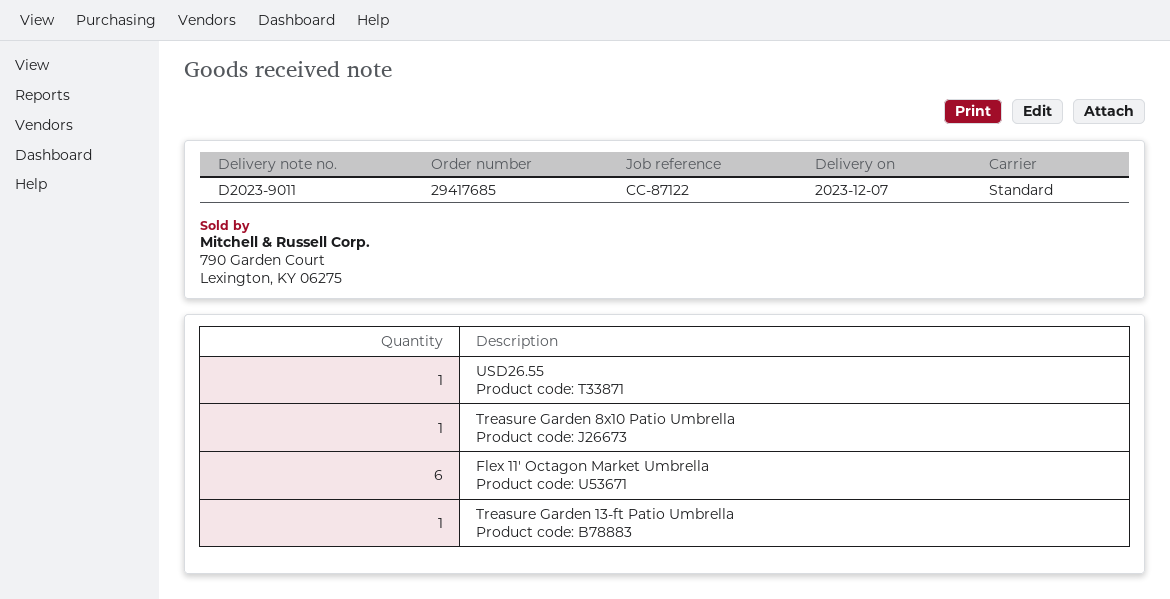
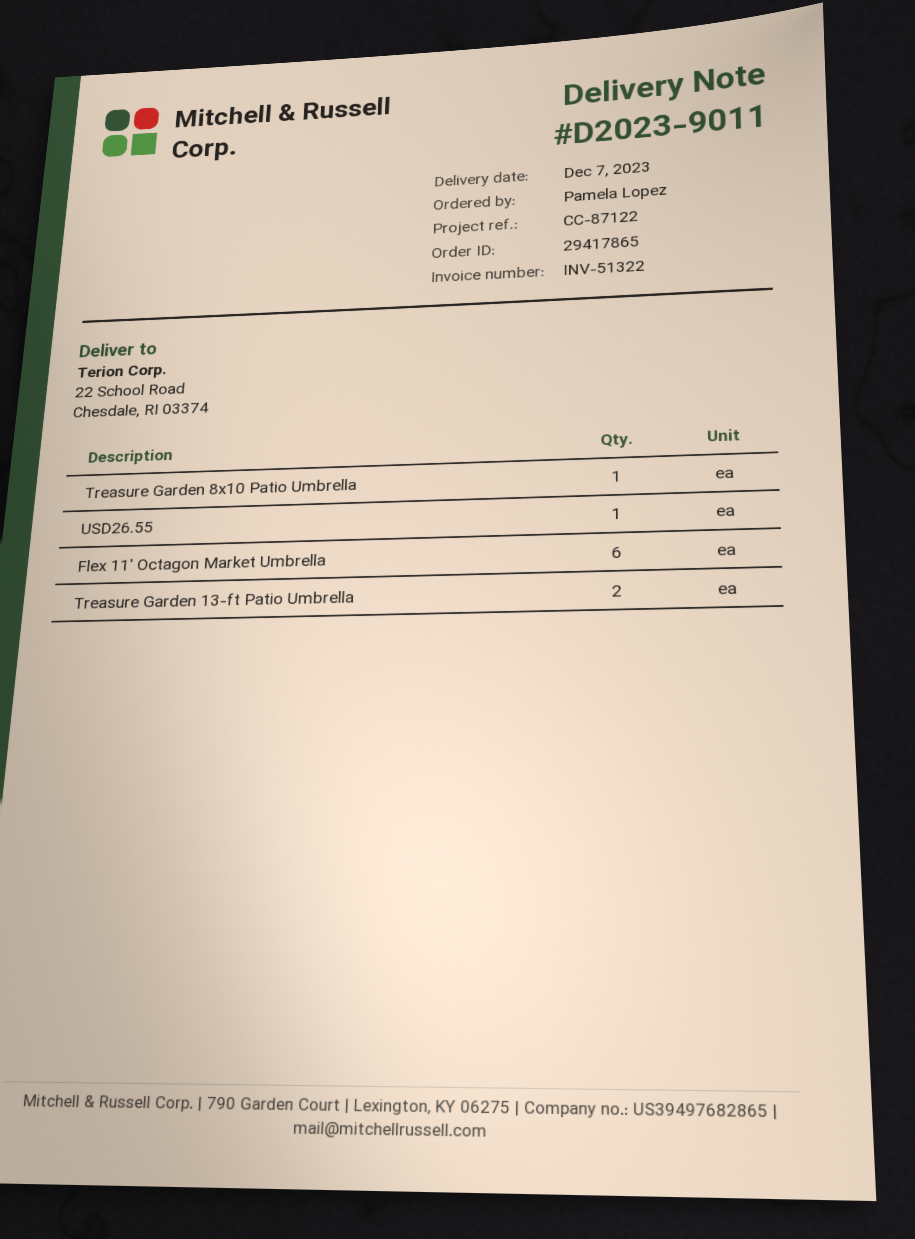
order number: 29417685 -> 29417865
Treasure Garden 13-ft Patio Umbrella: 1 -> 2

